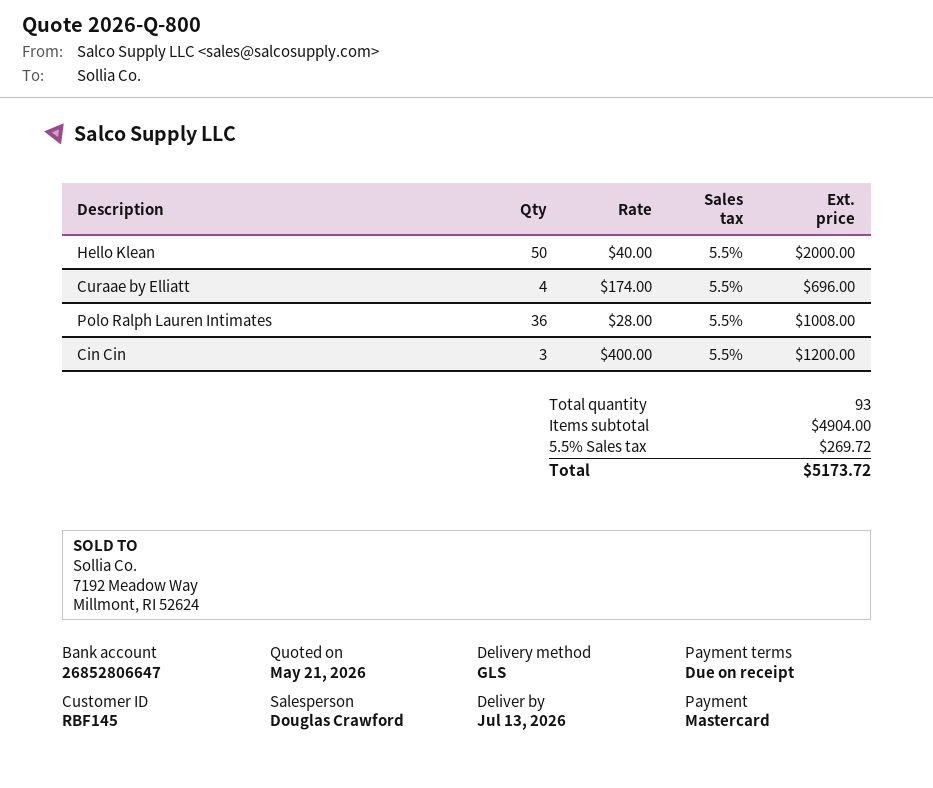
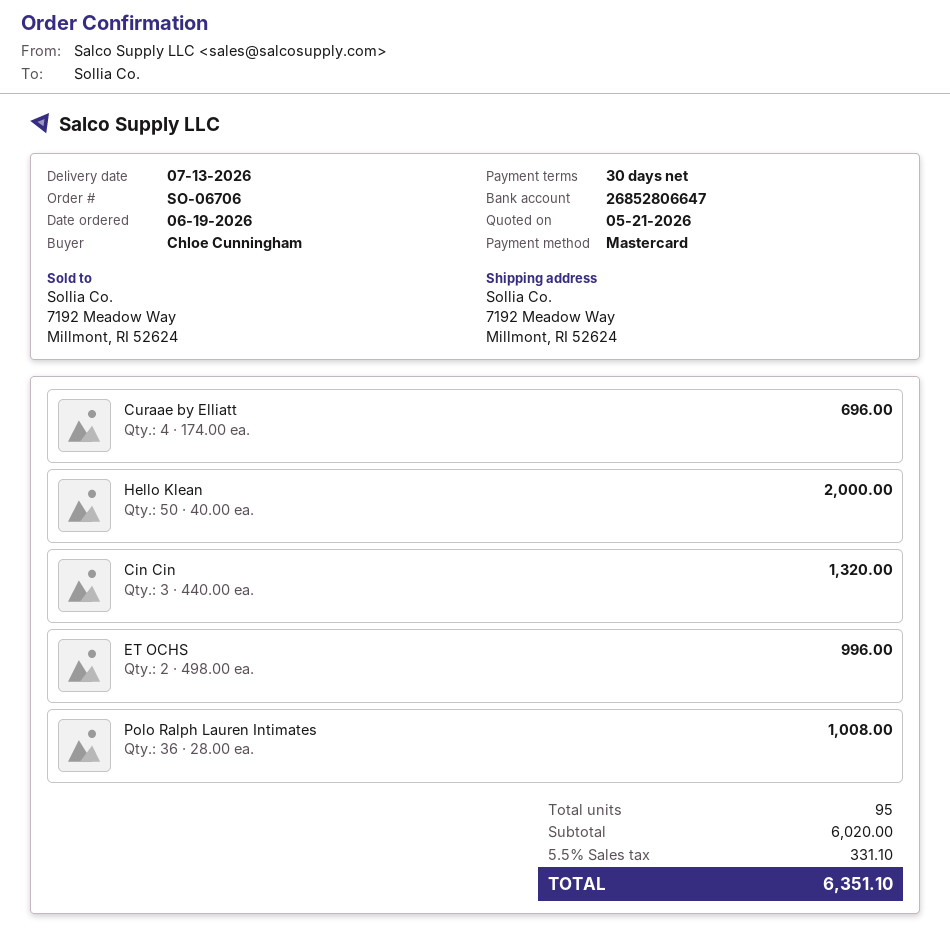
payment terms: on receipt -> 30 days
Cin Cin: 3 x 400.00 = 1200.00 -> 3 x 440.00 = 1320.00
ET OCHS: none -> 2 x 498.00 = 996.00
total quantity: 93 -> 95
subtotal: 4904.00 -> 6020.00
tax: 5.5% = 269.72 -> 5.5% = 331.10
total: 5173.72 -> 6351.10

